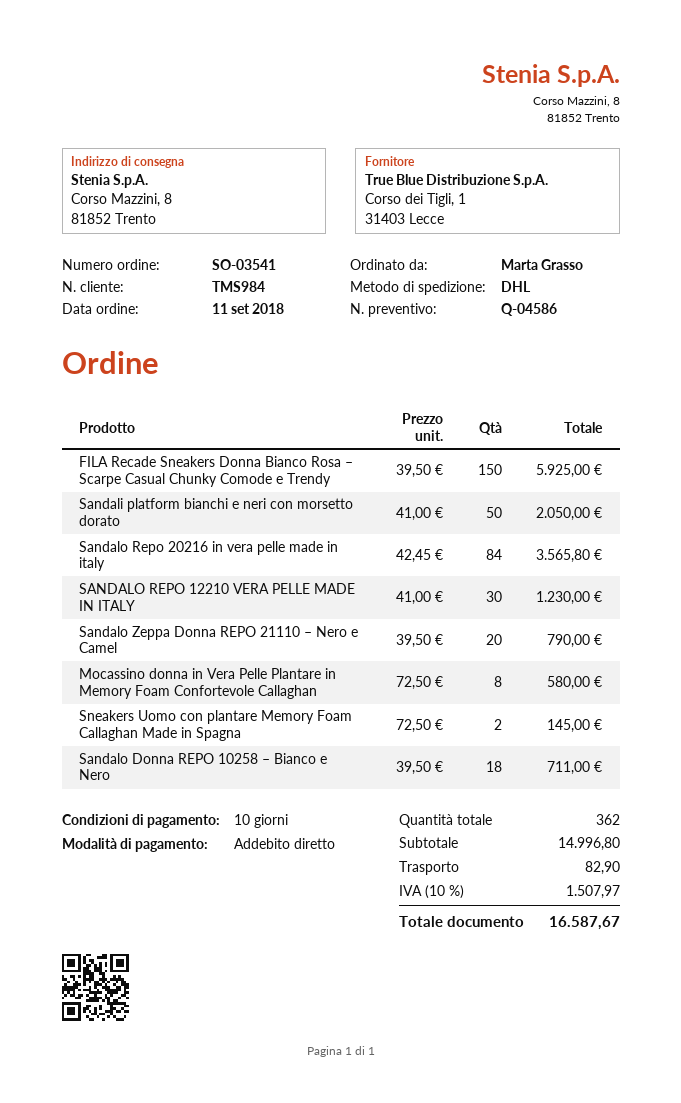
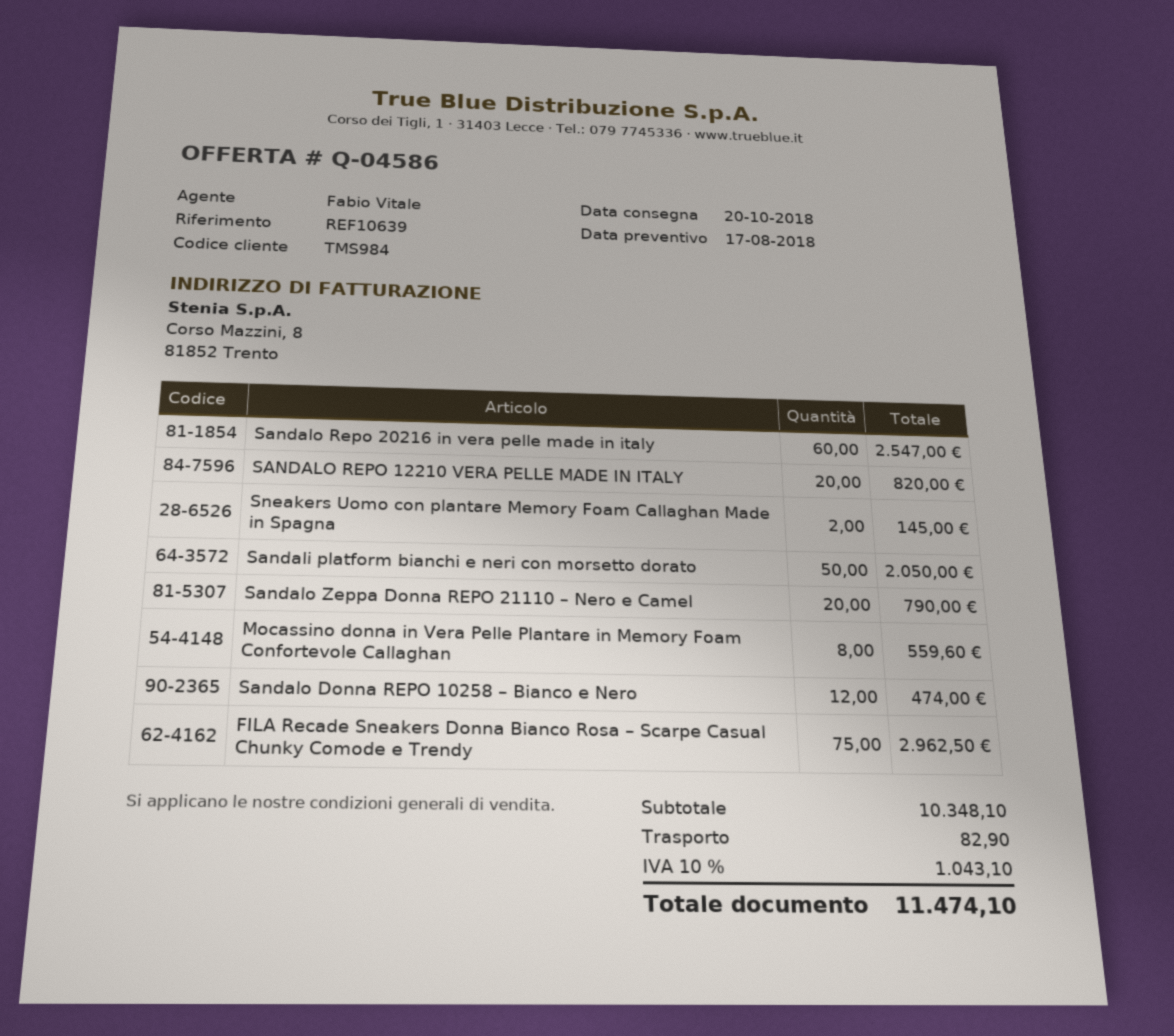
FILA Recade Sneakers Donna Bianco Rosa – Scarpe Casual Chunky Comode e Trendy: 150 for 5925.00 -> 75 for 2962.50
Sandalo Repo 20216 in vera pelle made in italy: 84 for 3565.80 -> 60 for 2547.00
SANDALO REPO 12210 VERA PELLE MADE IN ITALY: 30 for 1230.00 -> 20 for 820.00
Mocassino donna in Vera Pelle Plantare in Memory Foam Confortevole Callaghan: 8 for 580.00 -> 8 for 559.60
Sandalo Donna REPO 10258 – Bianco e Nero: 18 for 711.00 -> 12 for 474.00
subtotal: 14996.80 -> 10348.10
tax: 10% = 1507.97 -> 10% = 1043.10
total: 16587.67 -> 11474.10

